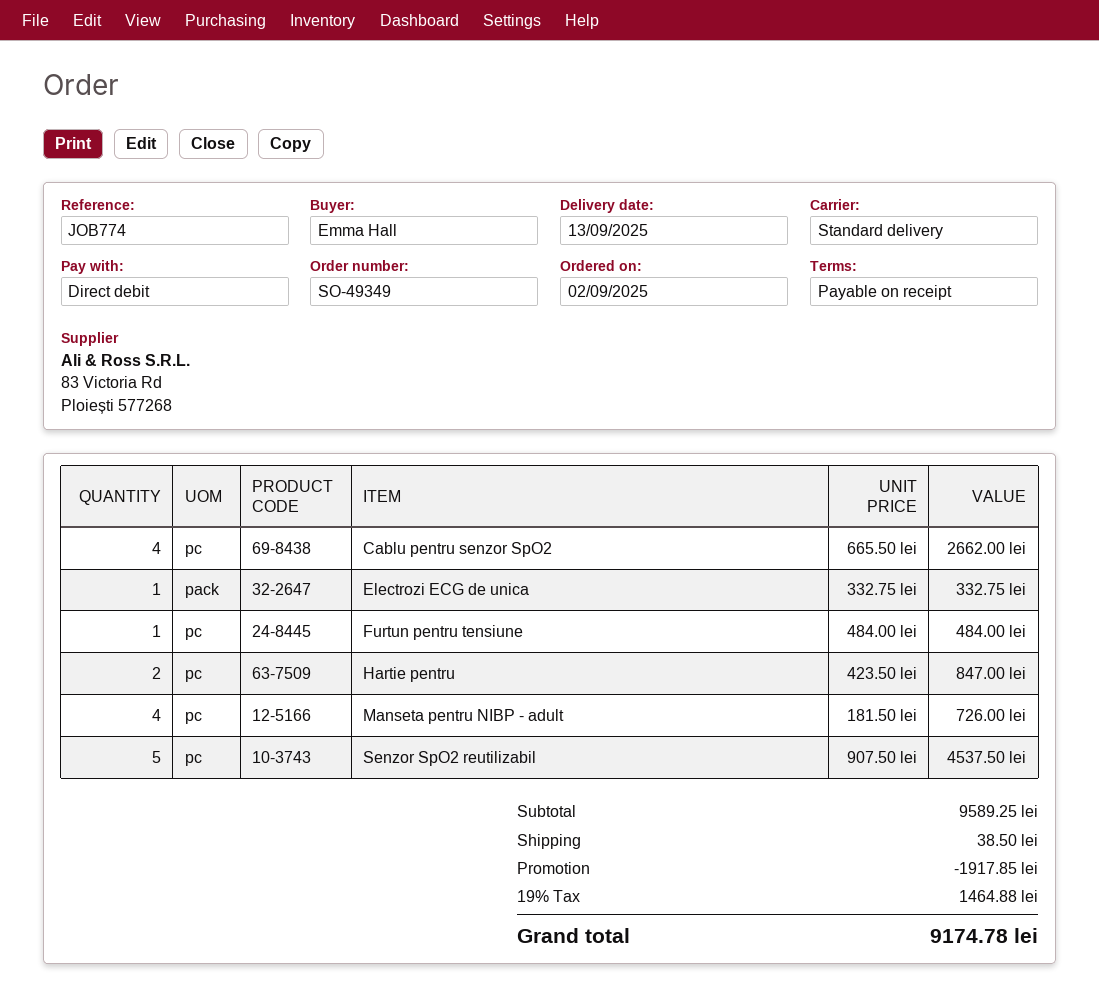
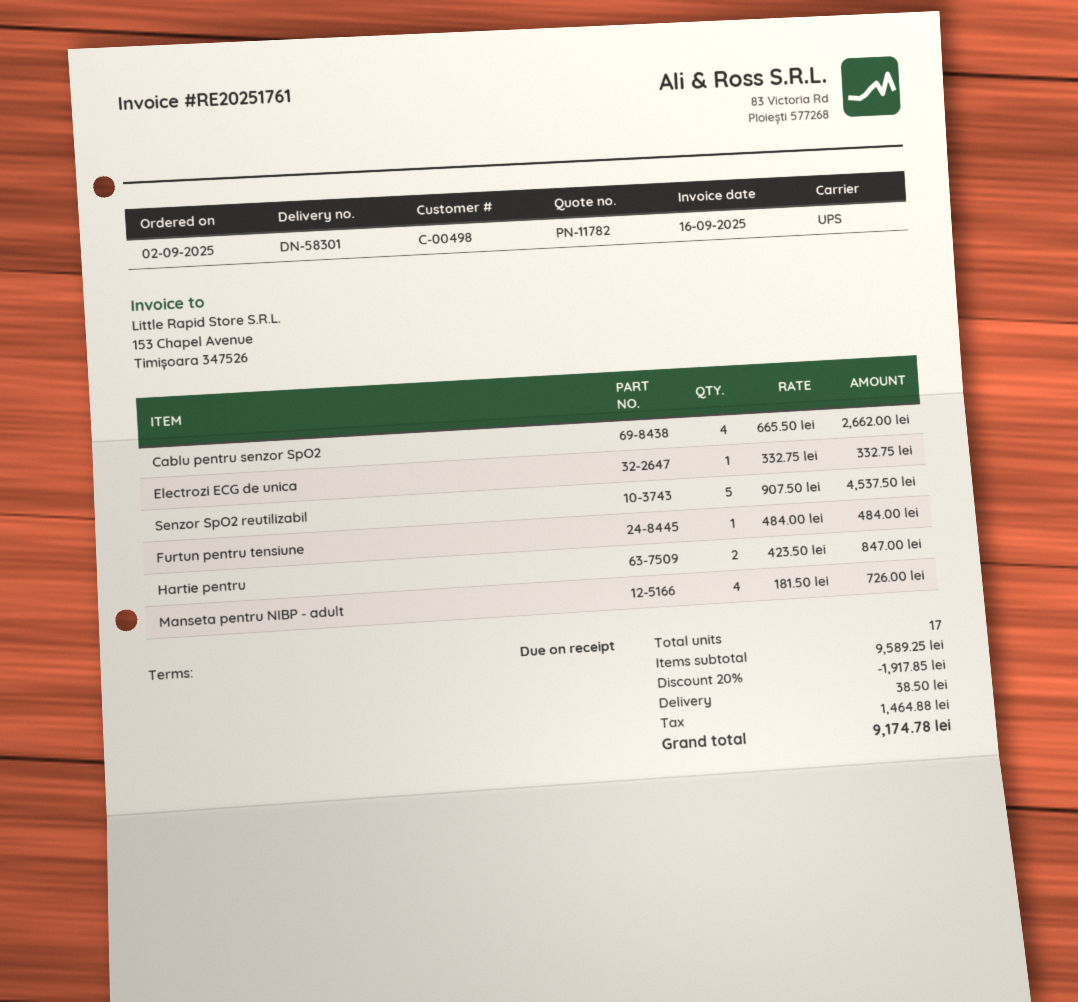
shipping method: standard -> UPS

